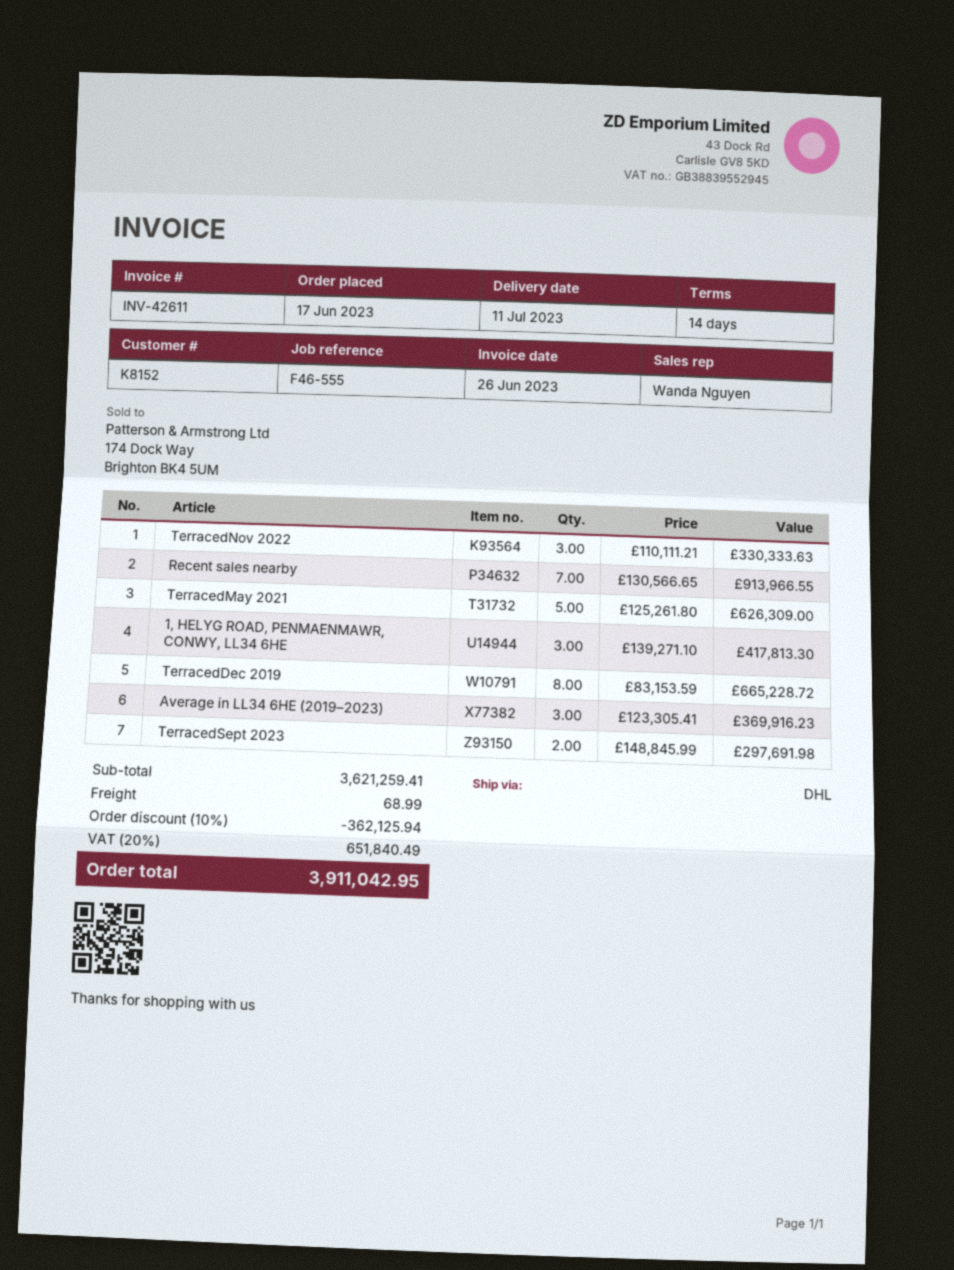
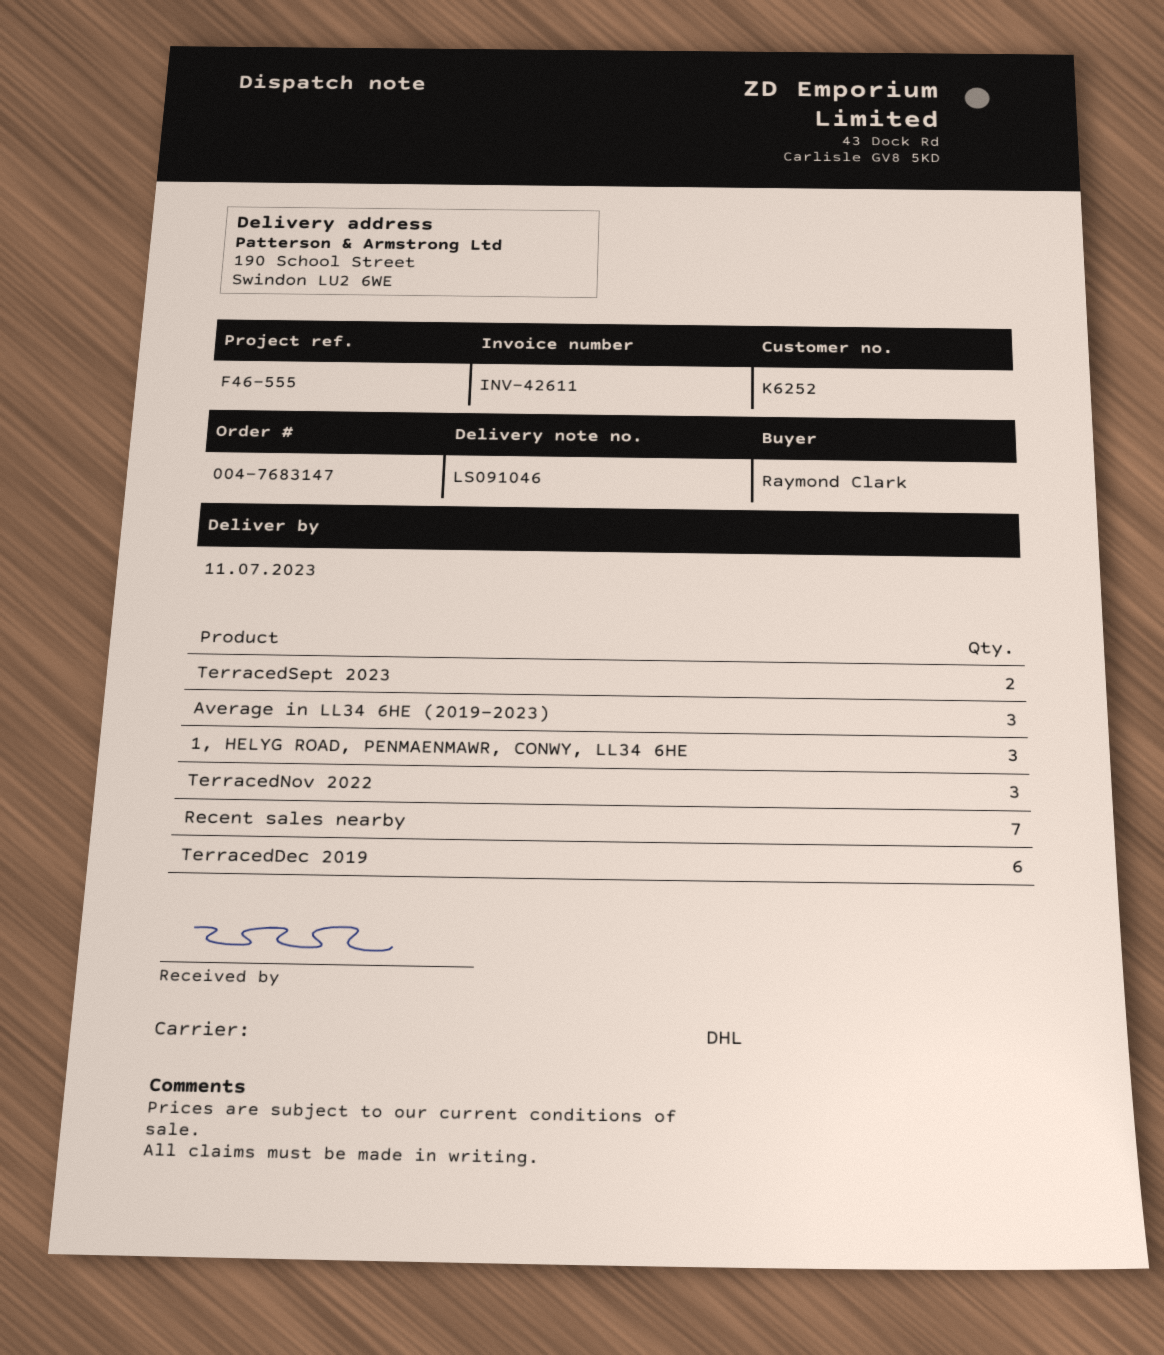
customer number: K8152 -> K6252
TerracedMay 2021: 5 -> none
TerracedDec 2019: 8 -> 6

